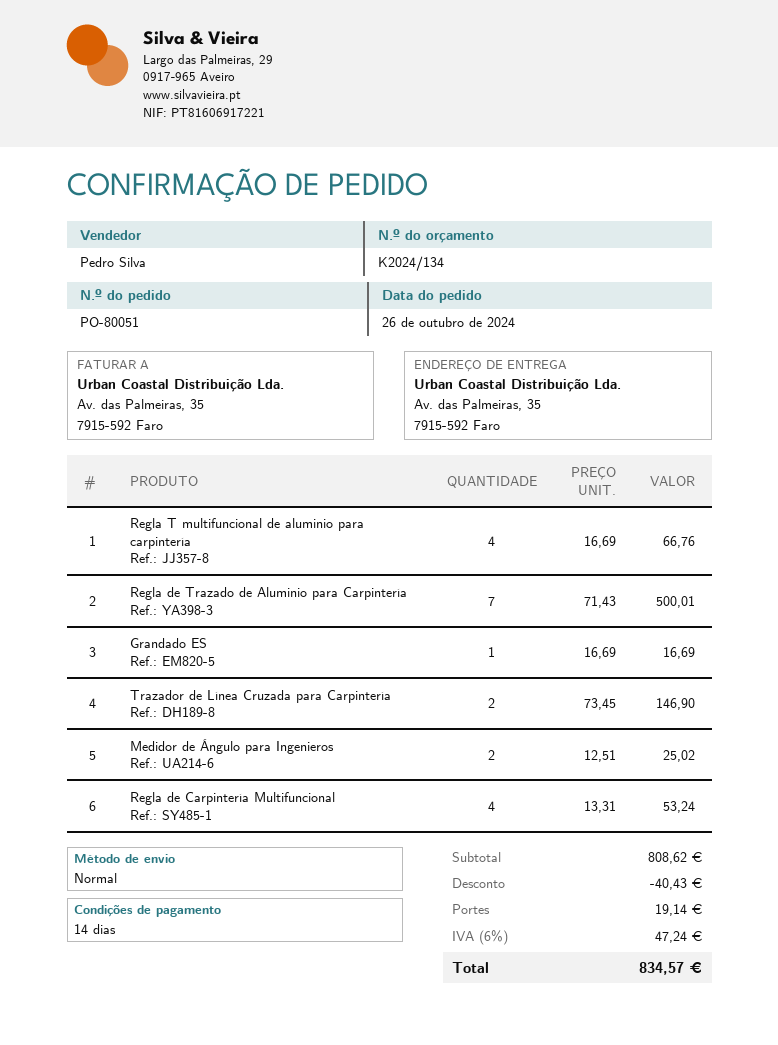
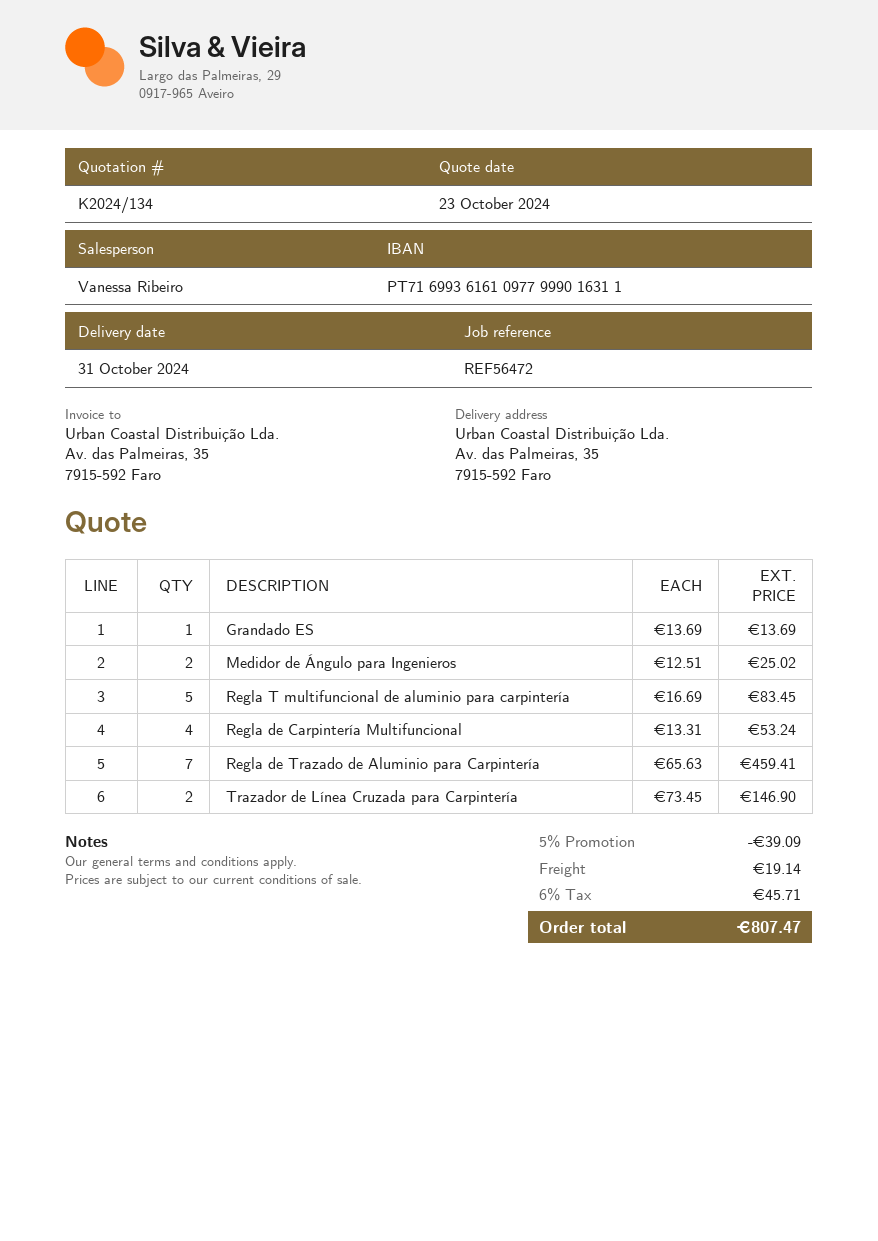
sales rep: Pedro Silva -> Vanessa Ribeiro
Regla T multifuncional de aluminio para carpintería: 4 x 16.69 = 66.76 -> 5 x 16.69 = 83.45
Regla de Trazado de Aluminio para Carpintería: 7 x 71.43 = 500.01 -> 7 x 65.63 = 459.41
Grandado ES: 1 x 16.69 = 16.69 -> 1 x 13.69 = 13.69
discount: 40.43 -> 39.09
tax: 6% = 47.24 -> 6% = 45.71
total: 834.57 -> 807.47

